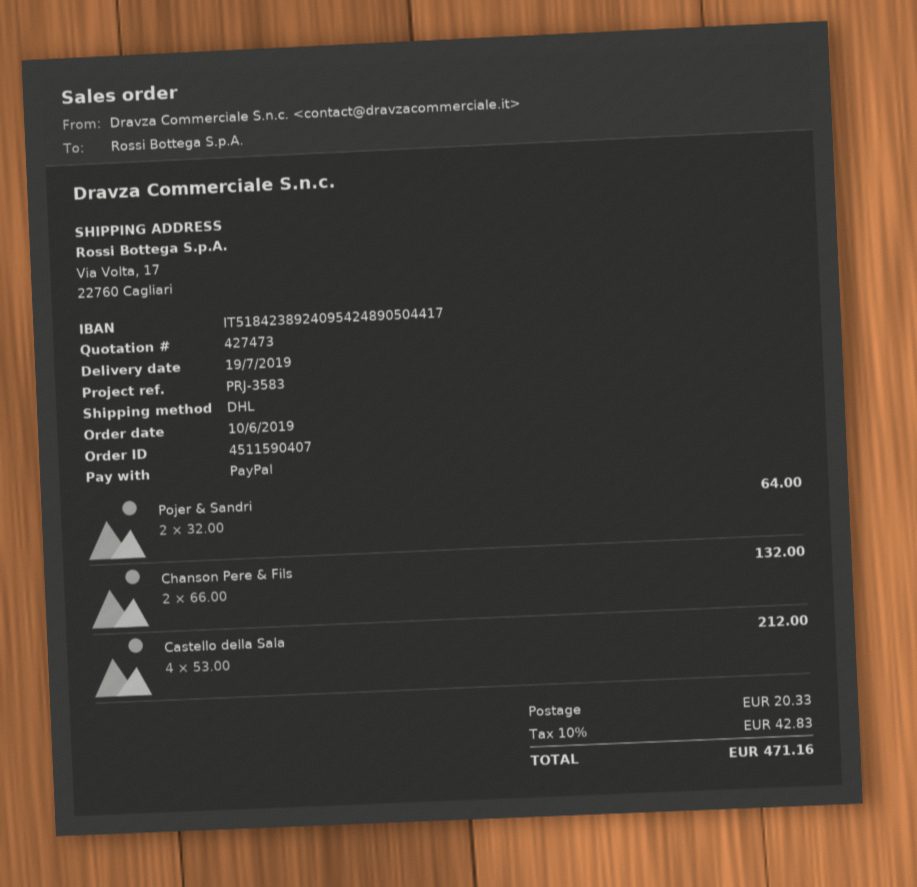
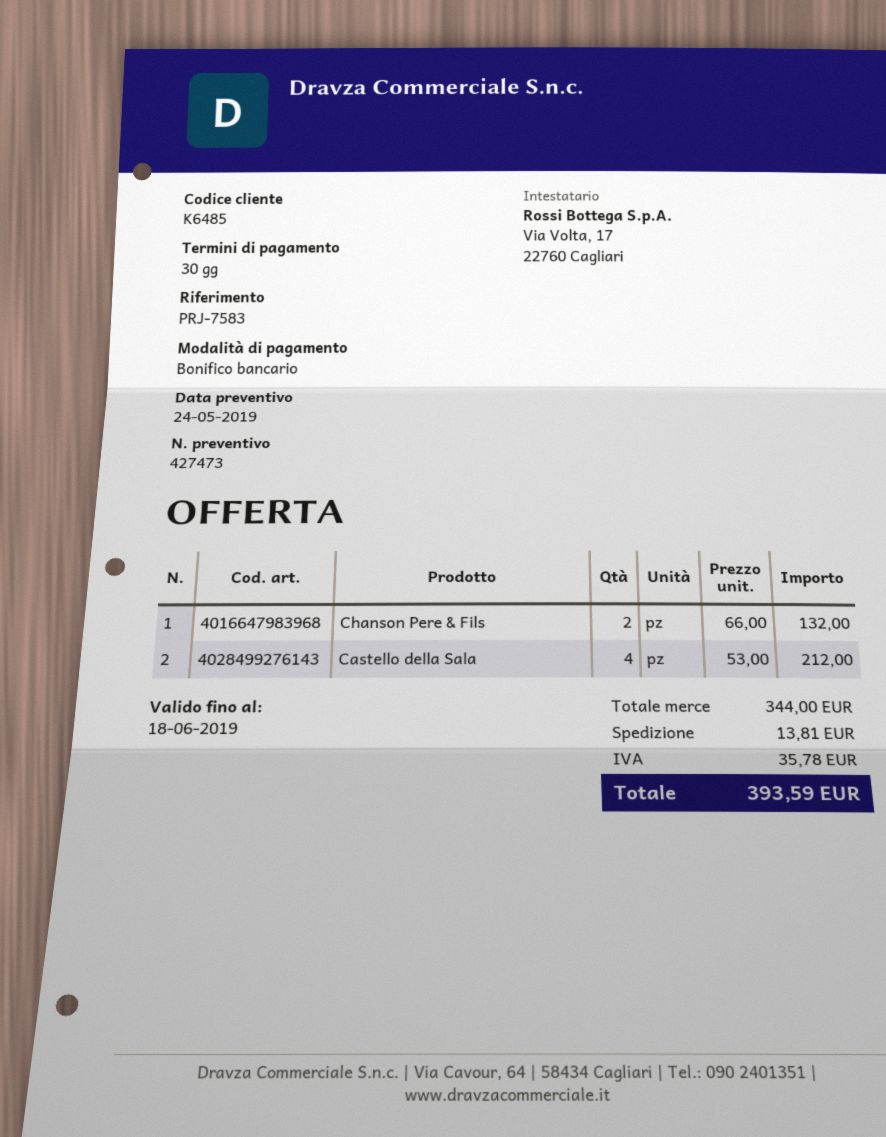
reference: PRJ-3583 -> PRJ-7583
payment method: PayPal -> bank transfer
Pojer & Sandri: 2 x 32.00 = 64.00 -> none
shipping: 20.33 -> 13.81
tax: 42.83 -> 35.78
total: 471.16 -> 393.59

